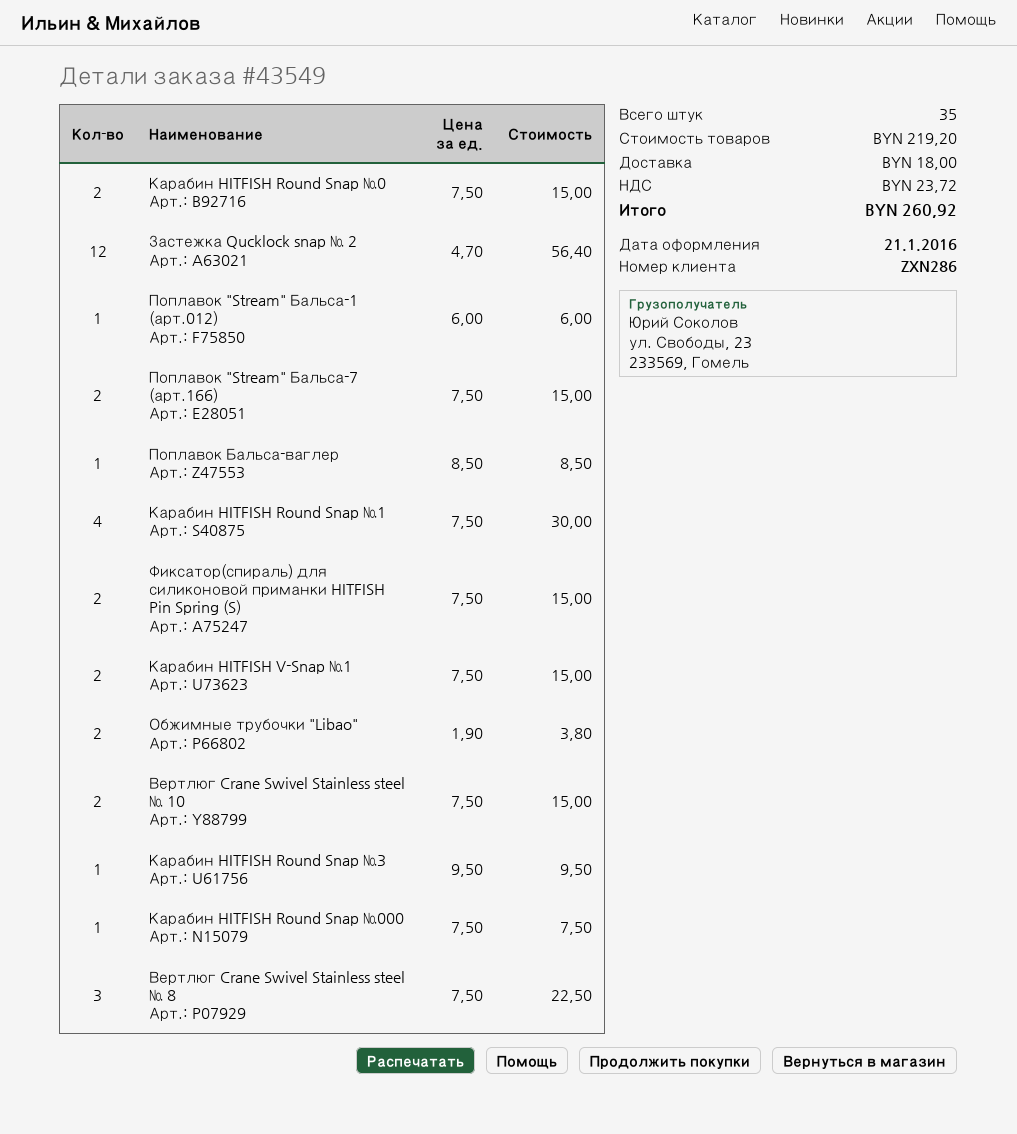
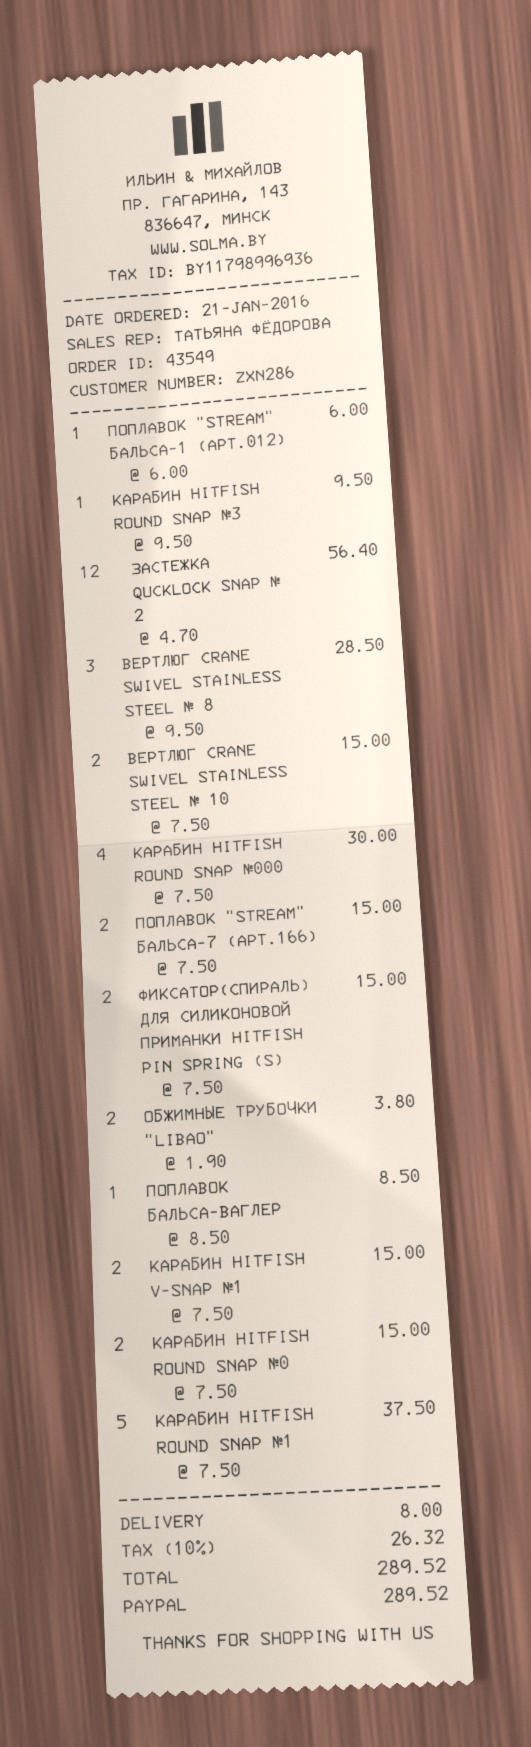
Карабин HITFISH Round Snap №1: 4 x 7.50 = 30.00 -> 5 x 7.50 = 37.50
Карабин HITFISH Round Snap №000: 1 x 7.50 = 7.50 -> 4 x 7.50 = 30.00
Вертлюг Crane Swivel Stainless steel № 8: 3 x 7.50 = 22.50 -> 3 x 9.50 = 28.50
shipping: 18.00 -> 8.00
tax: 23.72 -> 26.32
total: 260.92 -> 289.52

